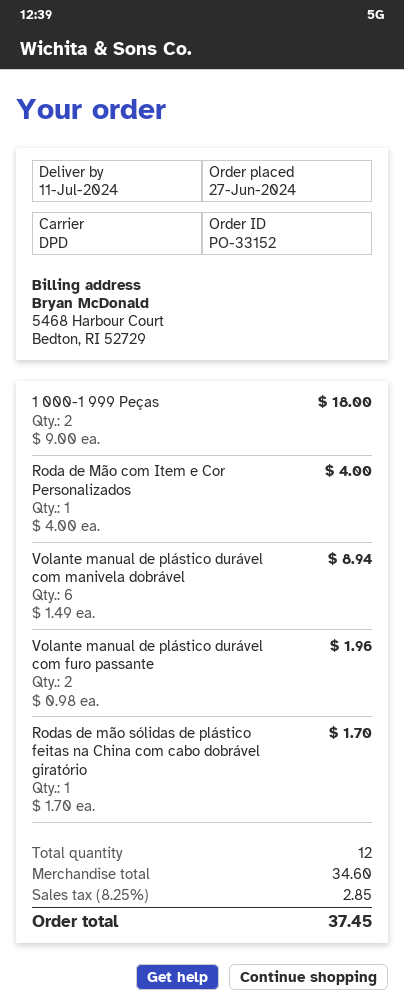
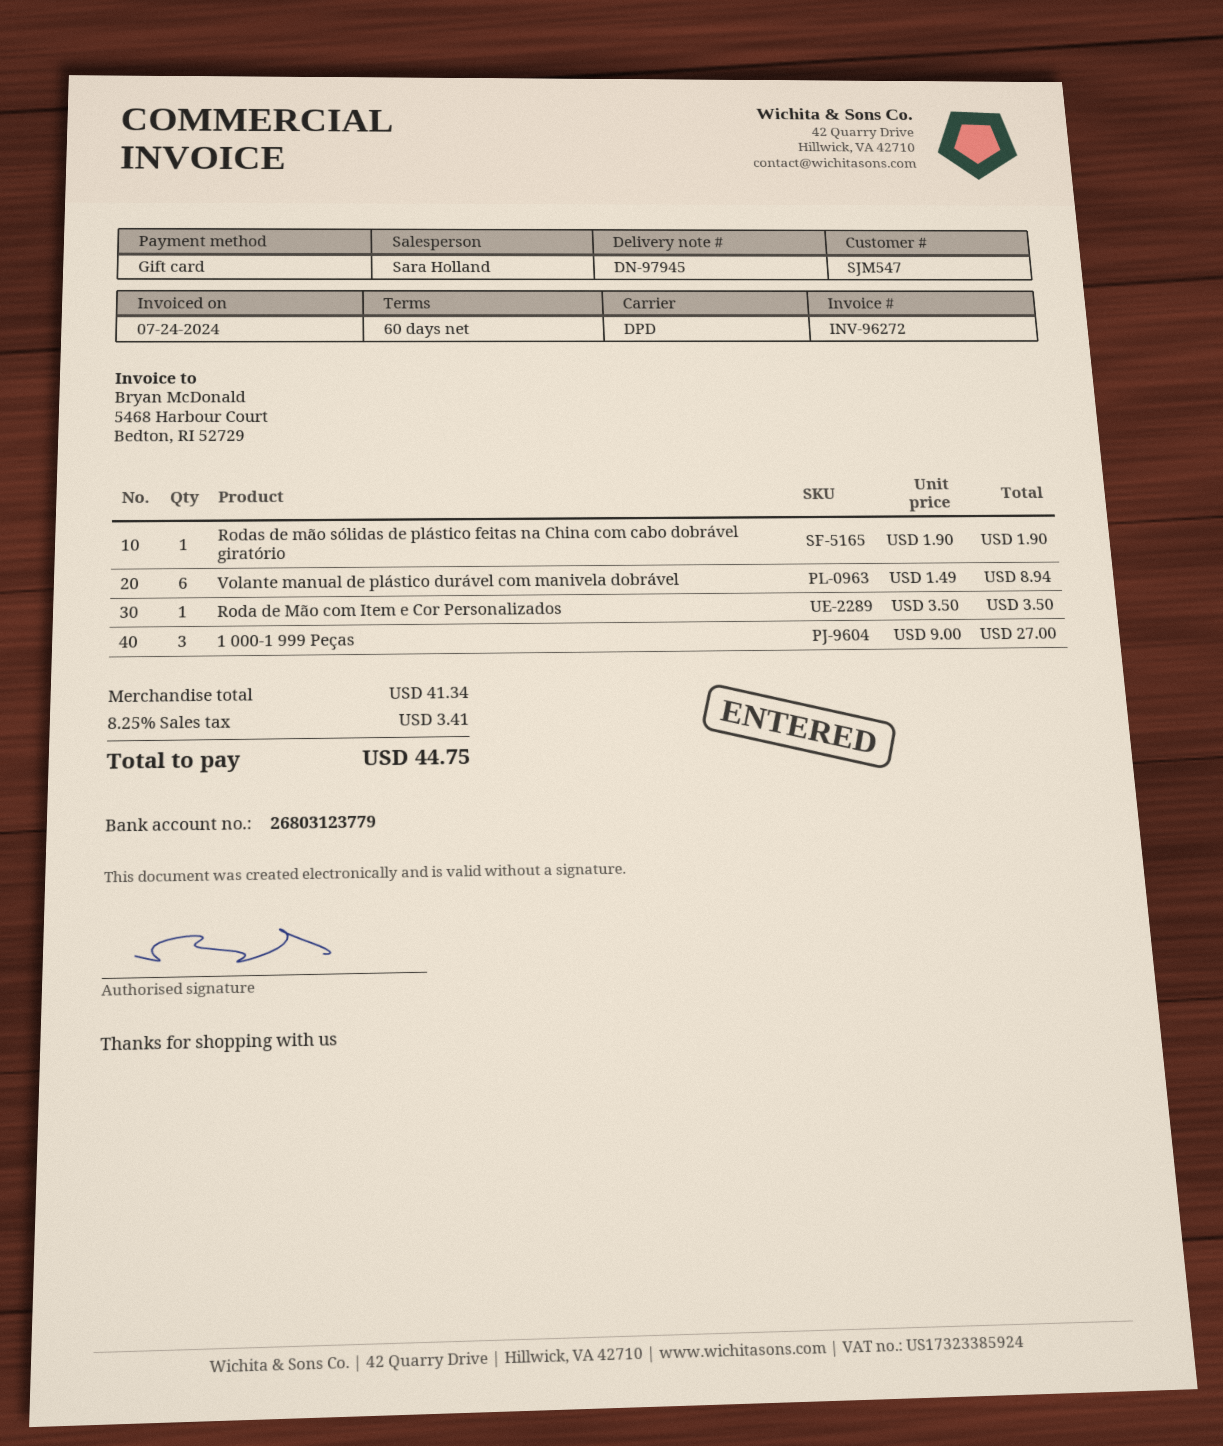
1 000-1 999 Peças: 2 x 9.00 = 18.00 -> 3 x 9.00 = 27.00
Roda de Mão com Item e Cor Personalizados: 1 x 4.00 = 4.00 -> 1 x 3.50 = 3.50
Volante manual de plástico durável com furo passante: 2 x 0.98 = 1.96 -> none
Rodas de mão sólidas de plástico feitas na China com cabo dobrável giratório: 1 x 1.70 = 1.70 -> 1 x 1.90 = 1.90
subtotal: 34.60 -> 41.34
tax: 8.25% = 2.85 -> 8.25% = 3.41
total: 37.45 -> 44.75

